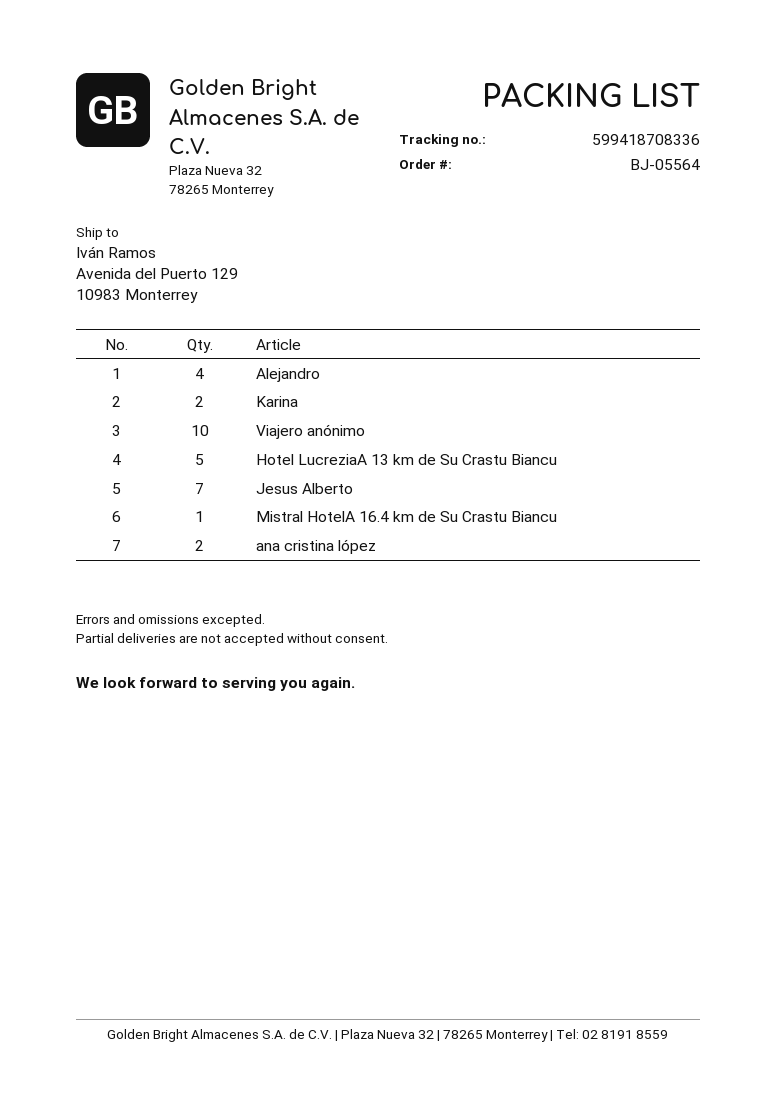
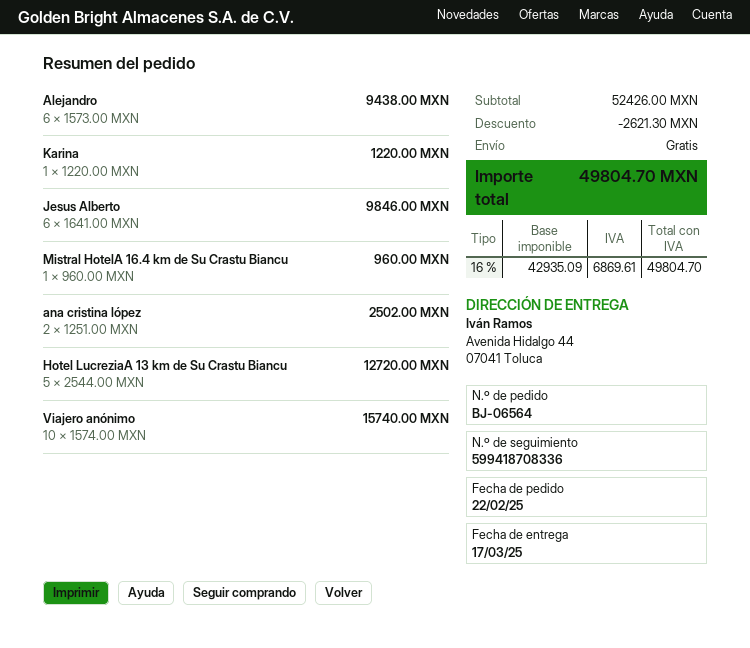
order number: BJ-05564 -> BJ-06564
ship to: Avenida del Puerto 129, 10983 Monterrey -> Avenida Hidalgo 44, 07041 Toluca
Alejandro: 4 -> 6
Karina: 2 -> 1
Jesus Alberto: 7 -> 6

